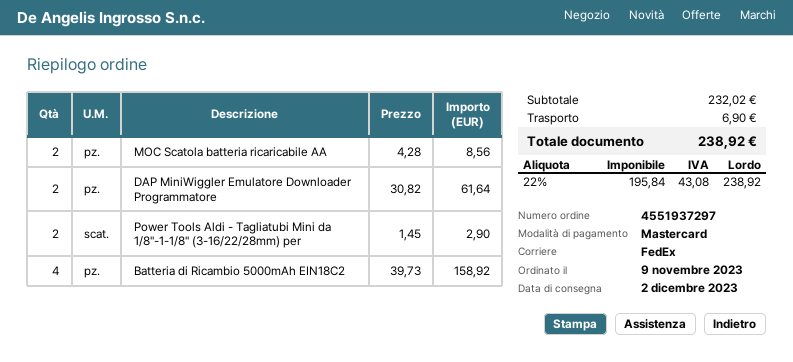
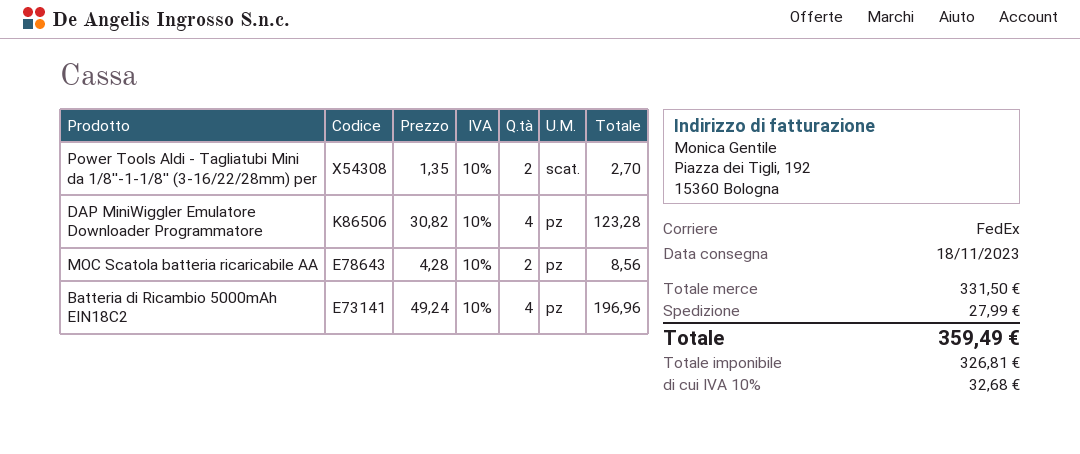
delivery date: 2023-12-02 -> 2023-11-18
DAP MiniWiggler Emulatore Downloader Programmatore: 2 x 30.82 = 61.64 -> 4 x 30.82 = 123.28
Power Tools Aldi - Tagliatubi Mini da 1/8''-1-1/8'' (3-16/22/28mm) per: 2 x 1.45 = 2.90 -> 2 x 1.35 = 2.70
Batteria di Ricambio 5000mAh EIN18C2: 4 x 39.73 = 158.92 -> 4 x 49.24 = 196.96
subtotal: 232.02 -> 331.50
shipping: 6.90 -> 27.99
net: 195.84 -> 326.81
tax: 22% = 43.08 -> 10% = 32.68
total: 238.92 -> 359.49

